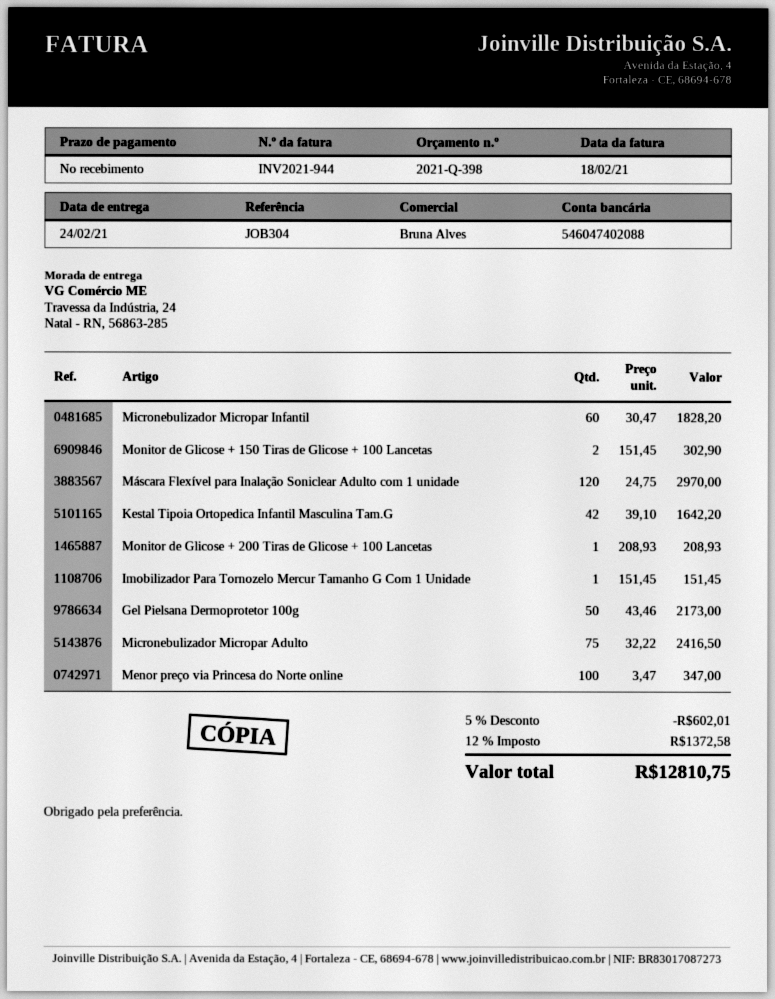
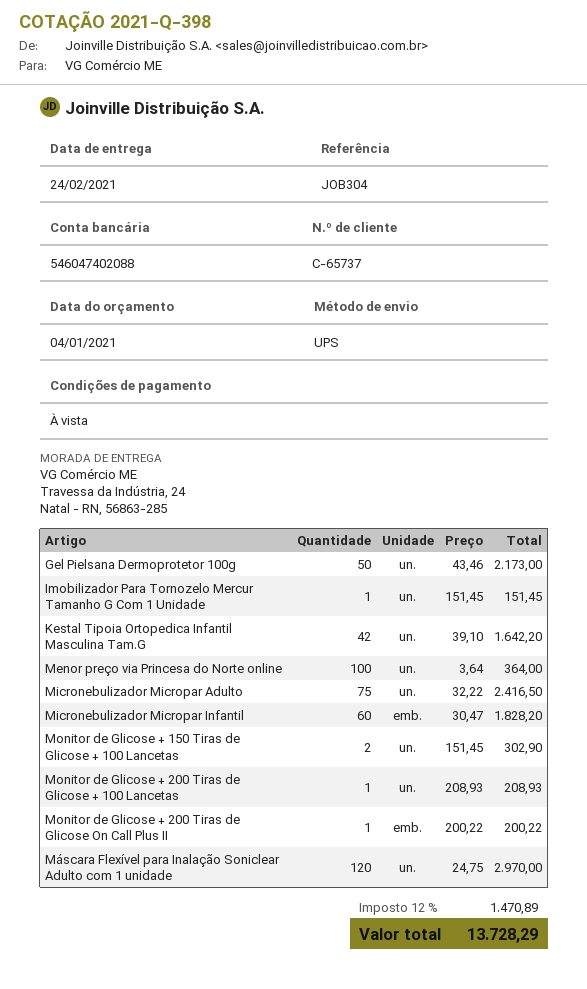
Menor preço via Princesa do Norte online: 100 x 3.47 = 347.00 -> 100 x 3.64 = 364.00
Monitor de Glicose + 200 Tiras de Glicose On Call Plus II: none -> 1 x 200.22 = 200.22
discount: 5% = 602.01 -> none
tax: 12% = 1372.58 -> 12% = 1470.89
total: 12810.75 -> 13728.29

